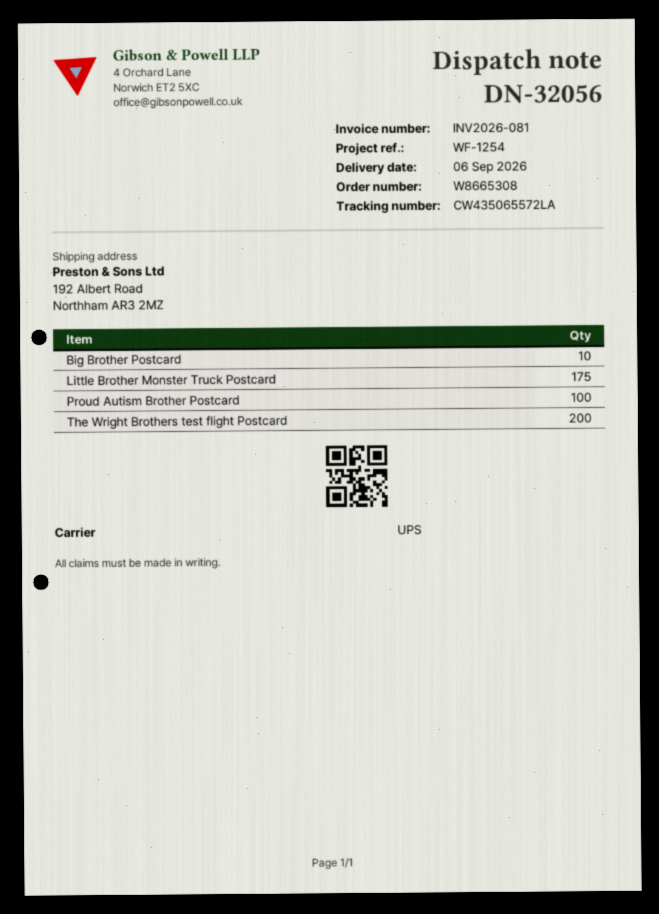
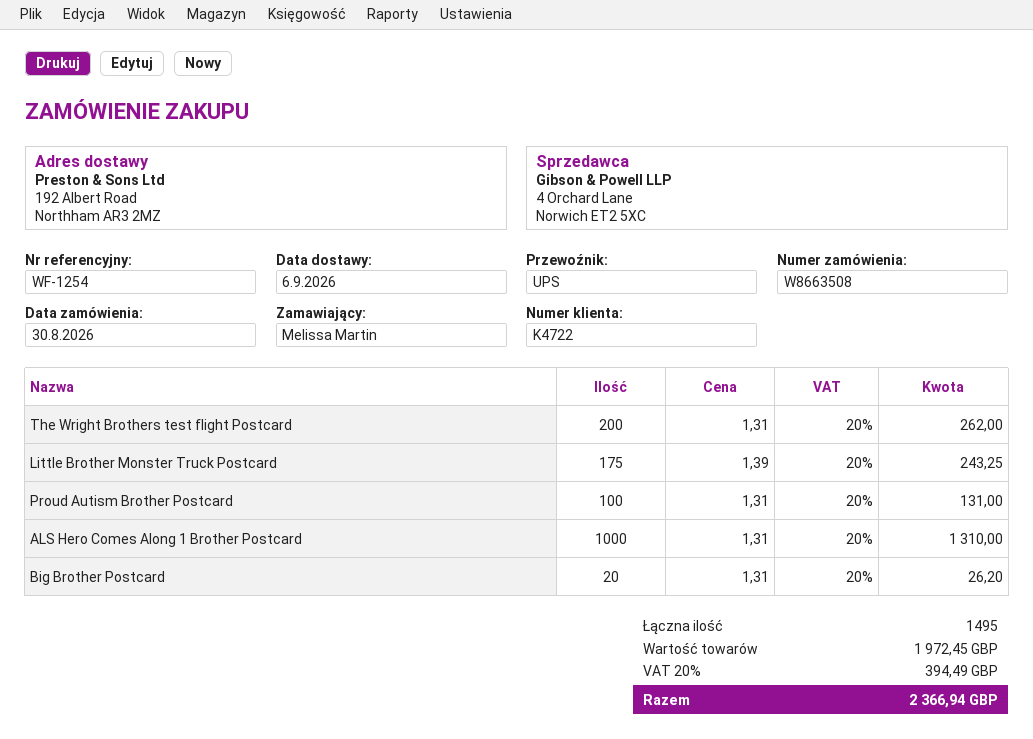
order number: W8665308 -> W8663508
Big Brother Postcard: 10 -> 20
ALS Hero Comes Along 1 Brother Postcard: none -> 1000

